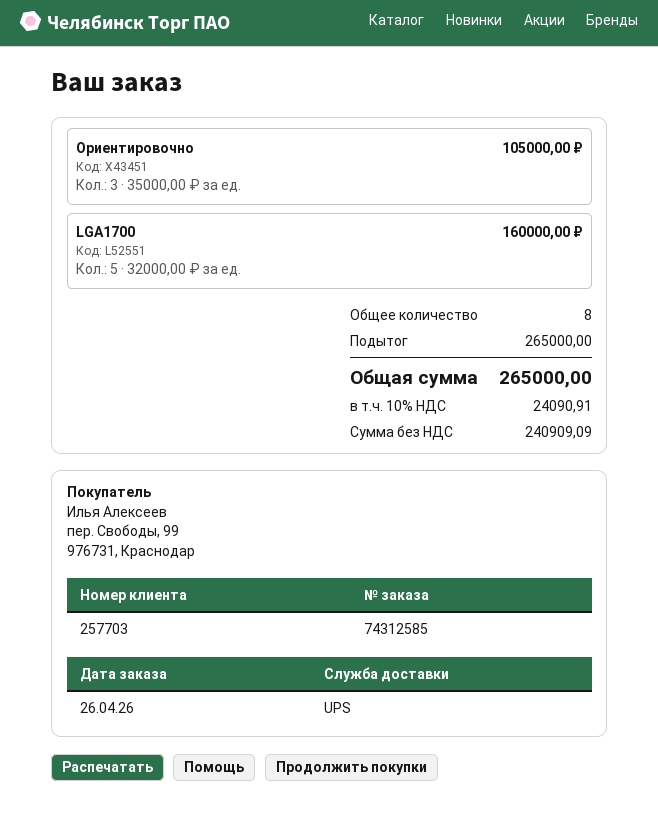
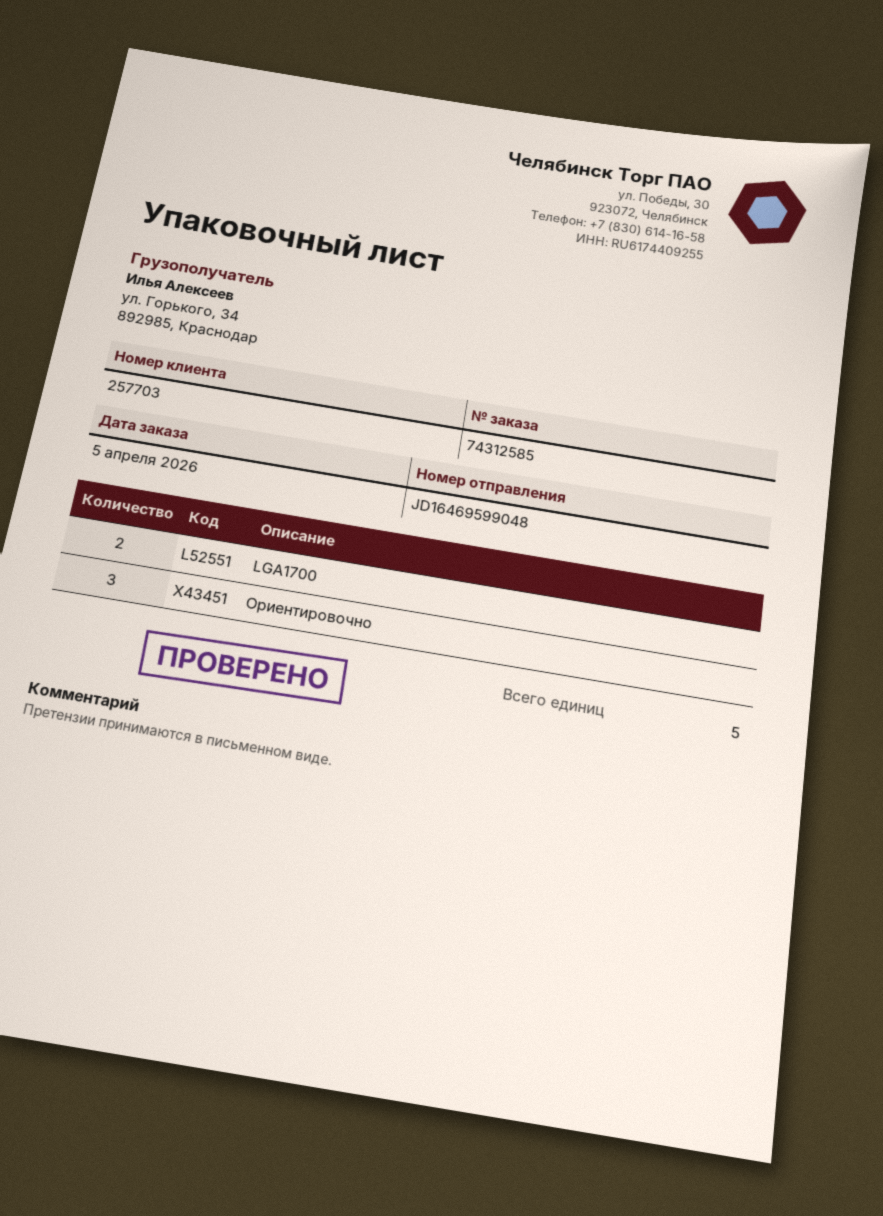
order date: 2026-04-26 -> 2026-04-05
LGA1700: 5 -> 2
total quantity: 8 -> 5

